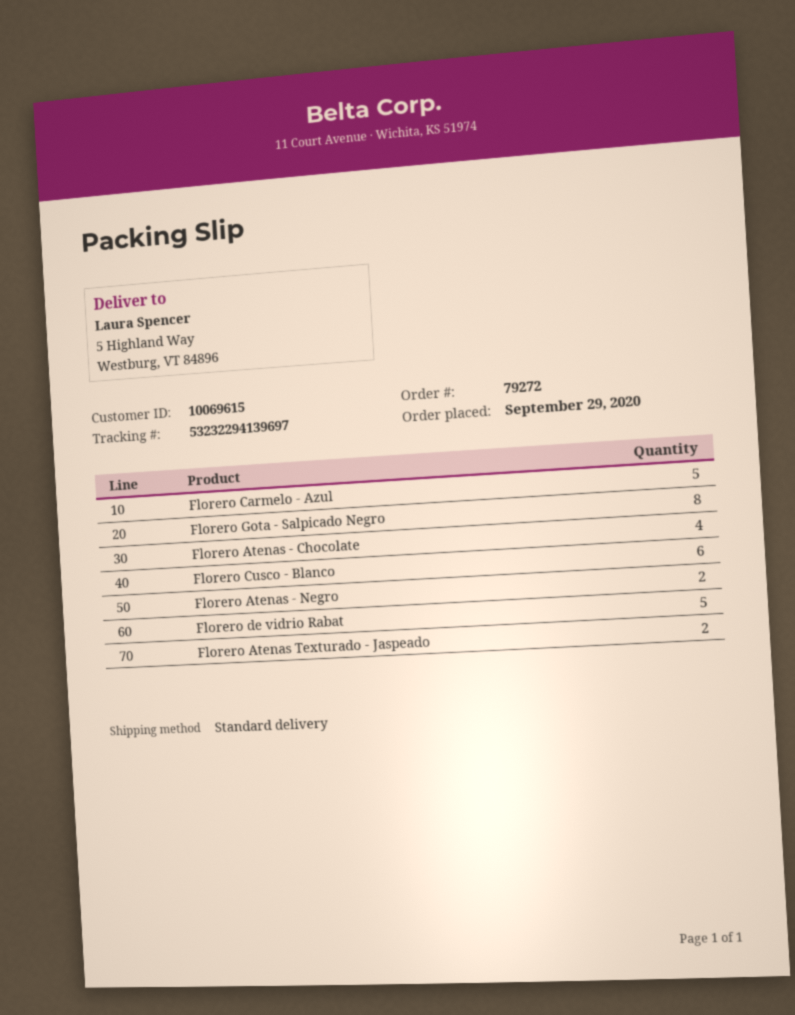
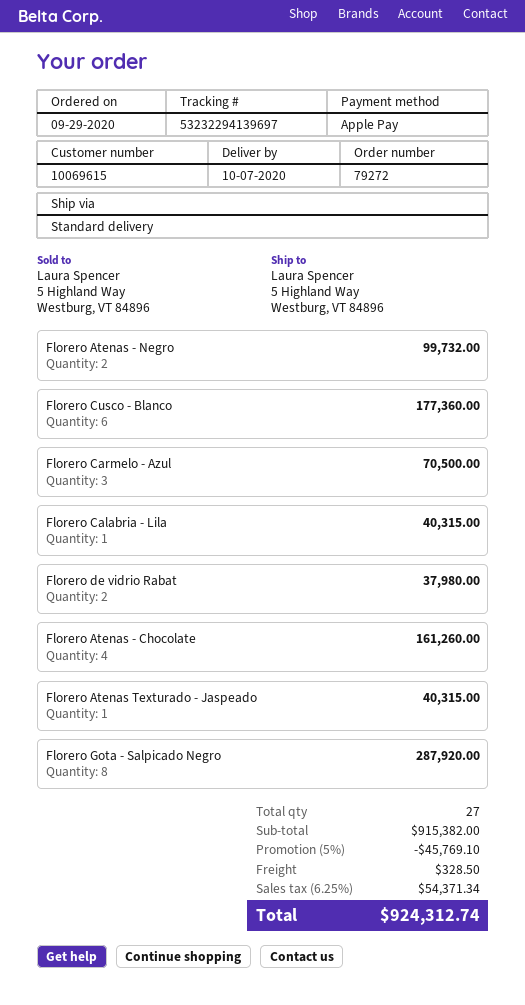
Florero Carmelo - Azul: 5 -> 3
Florero de vidrio Rabat: 5 -> 2
Florero Atenas Texturado - Jaspeado: 2 -> 1
Florero Calabria - Lila: none -> 1

